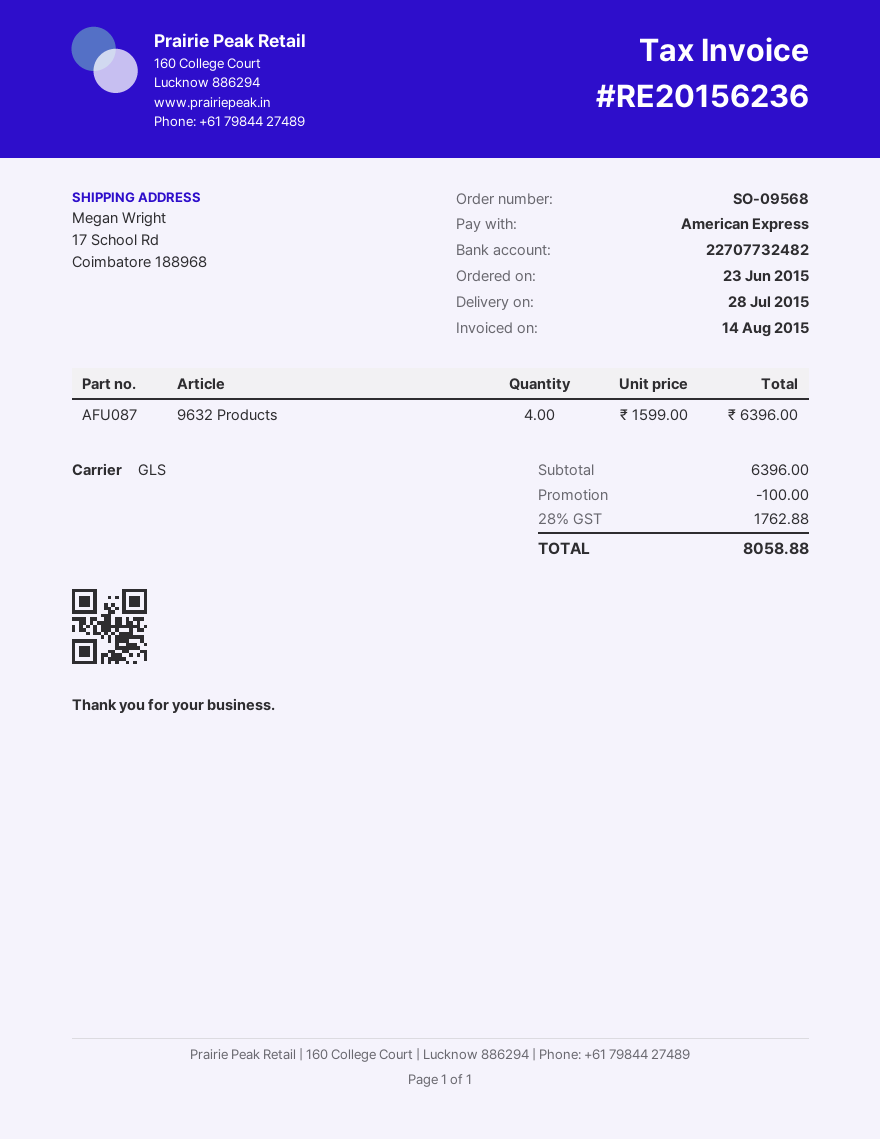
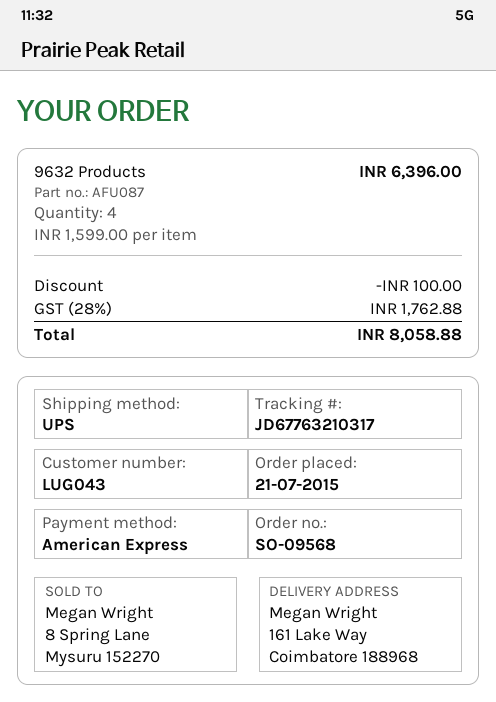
order date: 2015-06-23 -> 2015-07-21
shipping method: GLS -> UPS
ship to: 17 School Rd, Coimbatore 188968 -> 161 Lake Way, Coimbatore 188968

